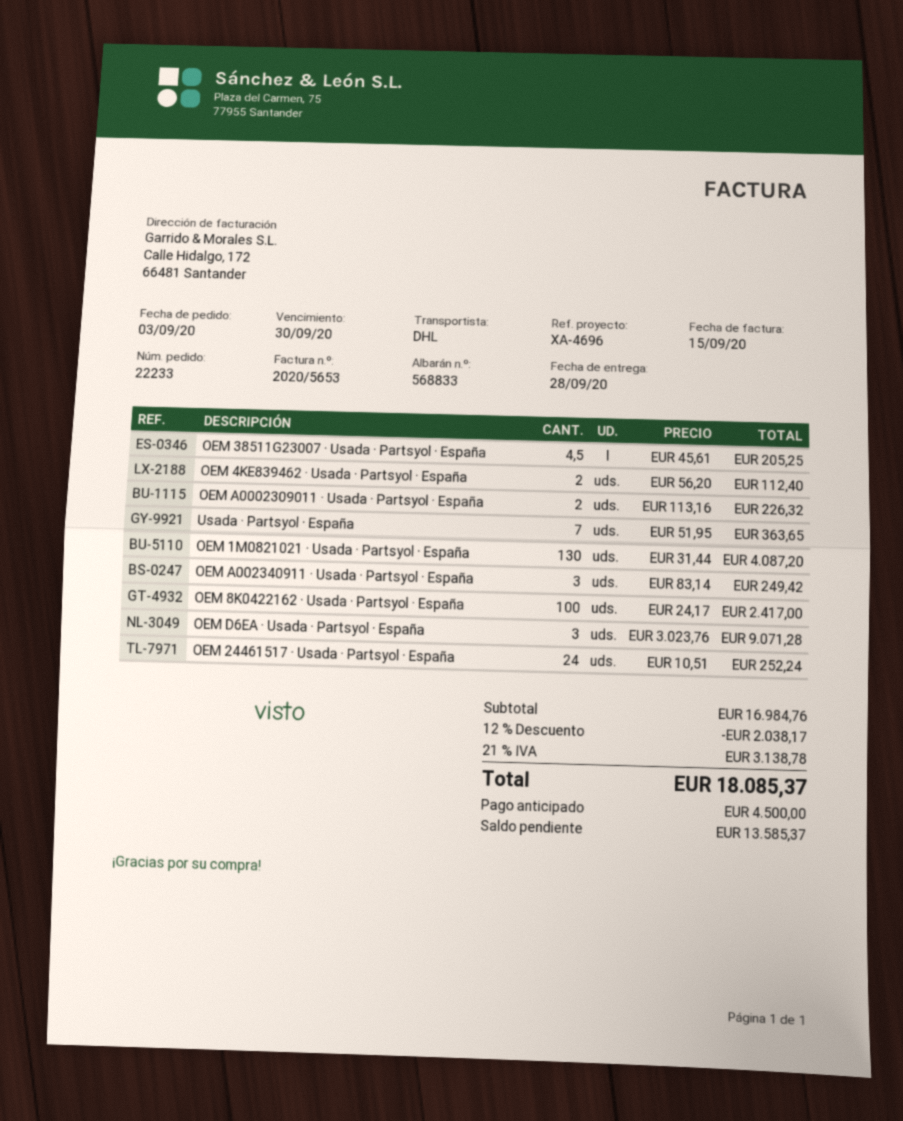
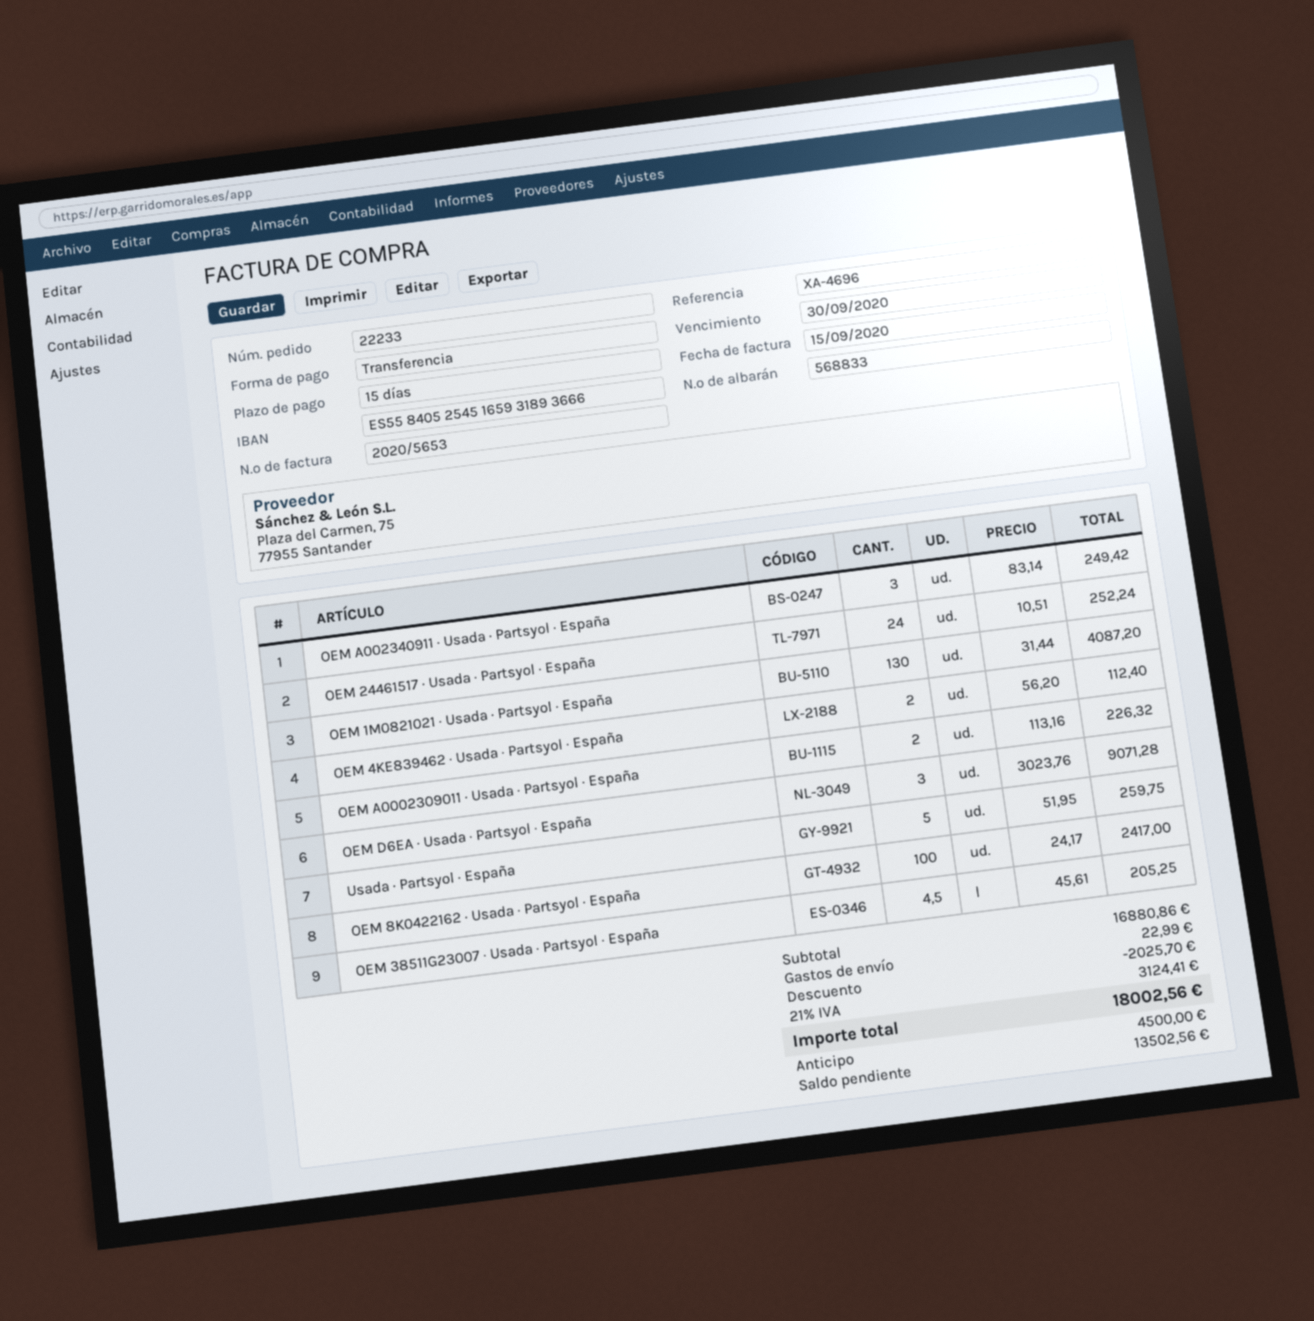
Usada · Partsyol · España: 7 x 51.95 = 363.65 -> 5 x 51.95 = 259.75
subtotal: 16984.76 -> 16880.86
discount: 2038.17 -> 2025.70
shipping: none -> 22.99
tax: 21% = 3138.78 -> 21% = 3124.41
total: 18085.37 -> 18002.56
balance: 13585.37 -> 13502.56

